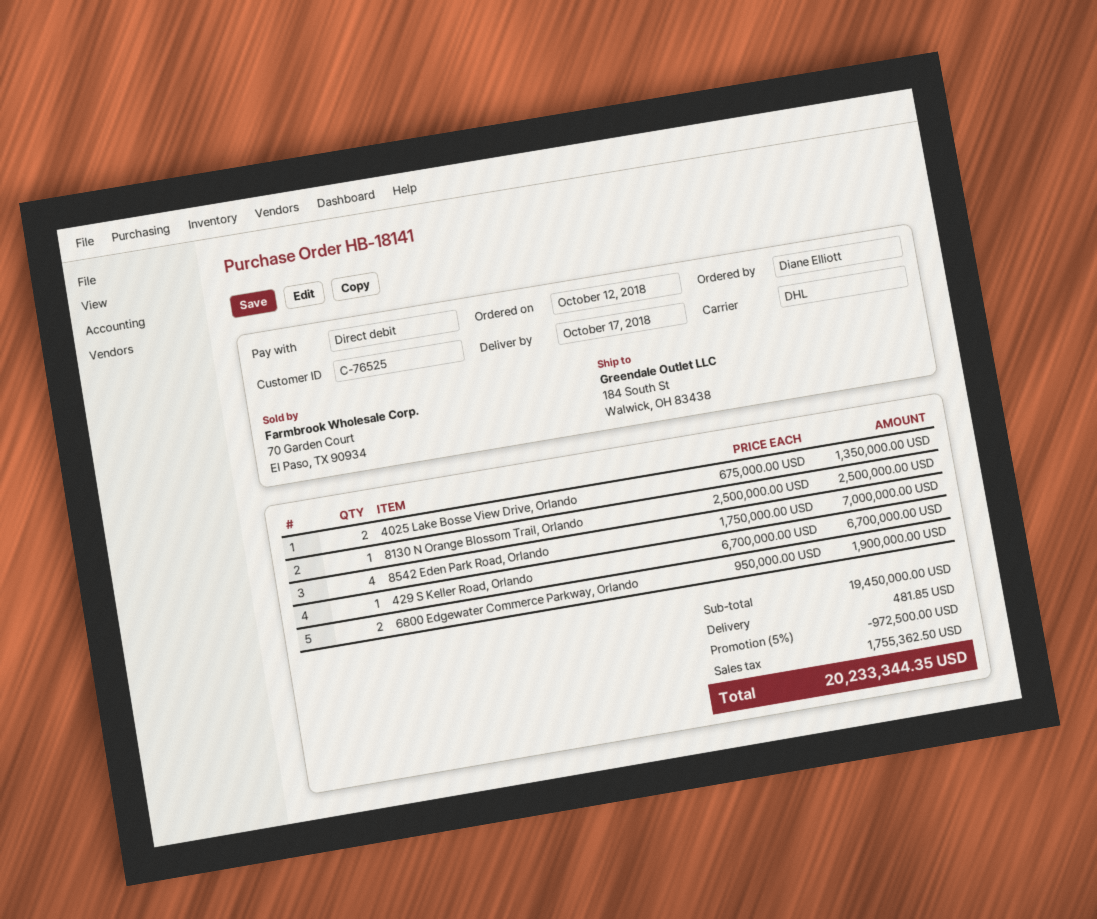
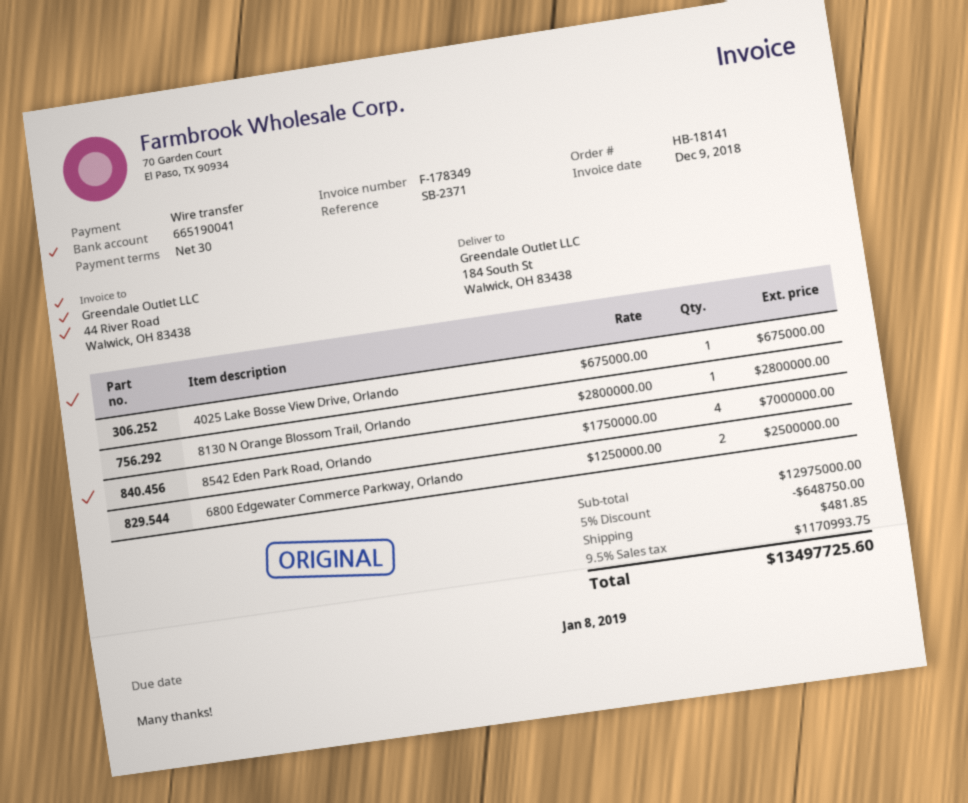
payment method: direct debit -> bank transfer
4025 Lake Bosse View Drive, Orlando: 2 x 675000.00 = 1350000.00 -> 1 x 675000.00 = 675000.00
8130 N Orange Blossom Trail, Orlando: 1 x 2500000.00 = 2500000.00 -> 1 x 2800000.00 = 2800000.00
429 S Keller Road, Orlando: 1 x 6700000.00 = 6700000.00 -> none
6800 Edgewater Commerce Parkway, Orlando: 2 x 950000.00 = 1900000.00 -> 2 x 1250000.00 = 2500000.00
subtotal: 19450000.00 -> 12975000.00
discount: 5% = 972500.00 -> 5% = 648750.00
tax: 1755362.50 -> 1170993.75
total: 20233344.35 -> 13497725.60

